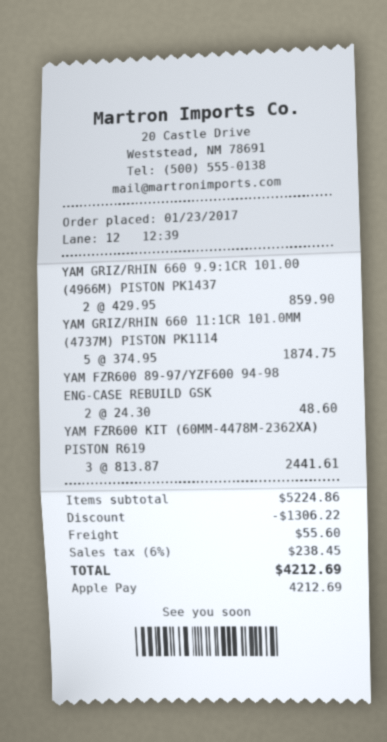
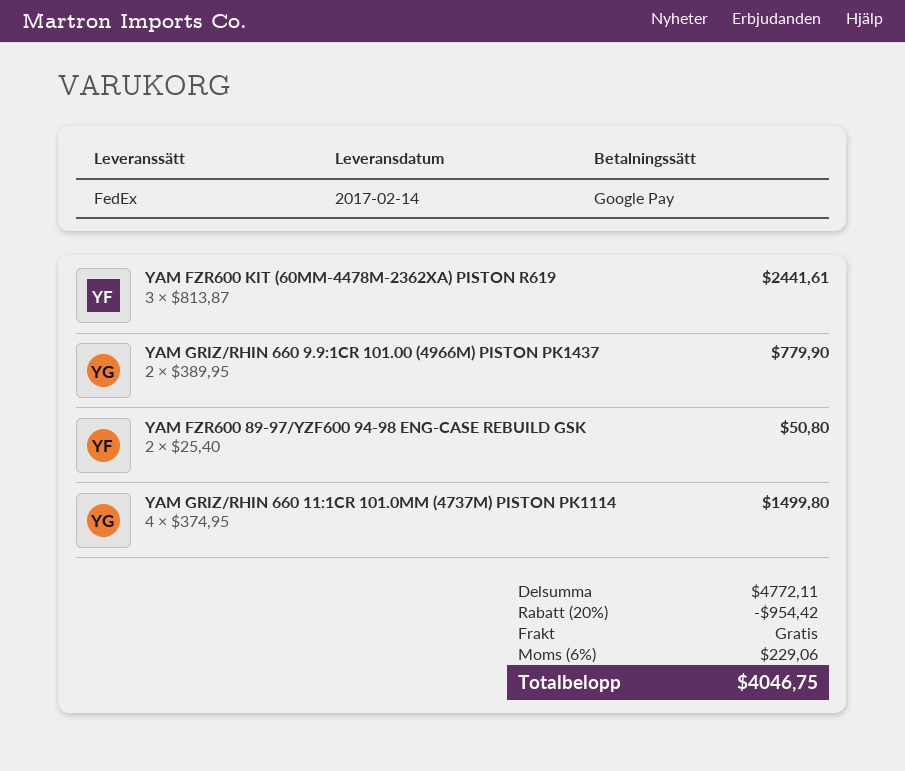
payment method: Apple Pay -> Google Pay
YAM GRIZ/RHIN 660 9.9:1CR 101.00 (4966M) PISTON PK1437: 2 x 429.95 = 859.90 -> 2 x 389.95 = 779.90
YAM GRIZ/RHIN 660 11:1CR 101.0MM (4737M) PISTON PK1114: 5 x 374.95 = 1874.75 -> 4 x 374.95 = 1499.80
YAM FZR600 89-97/YZF600 94-98 ENG-CASE REBUILD GSK: 2 x 24.30 = 48.60 -> 2 x 25.40 = 50.80
subtotal: 5224.86 -> 4772.11
discount: 1306.22 -> 954.42
shipping: 55.60 -> 0.00
tax: 6% = 238.45 -> 6% = 229.06
total: 4212.69 -> 4046.75

